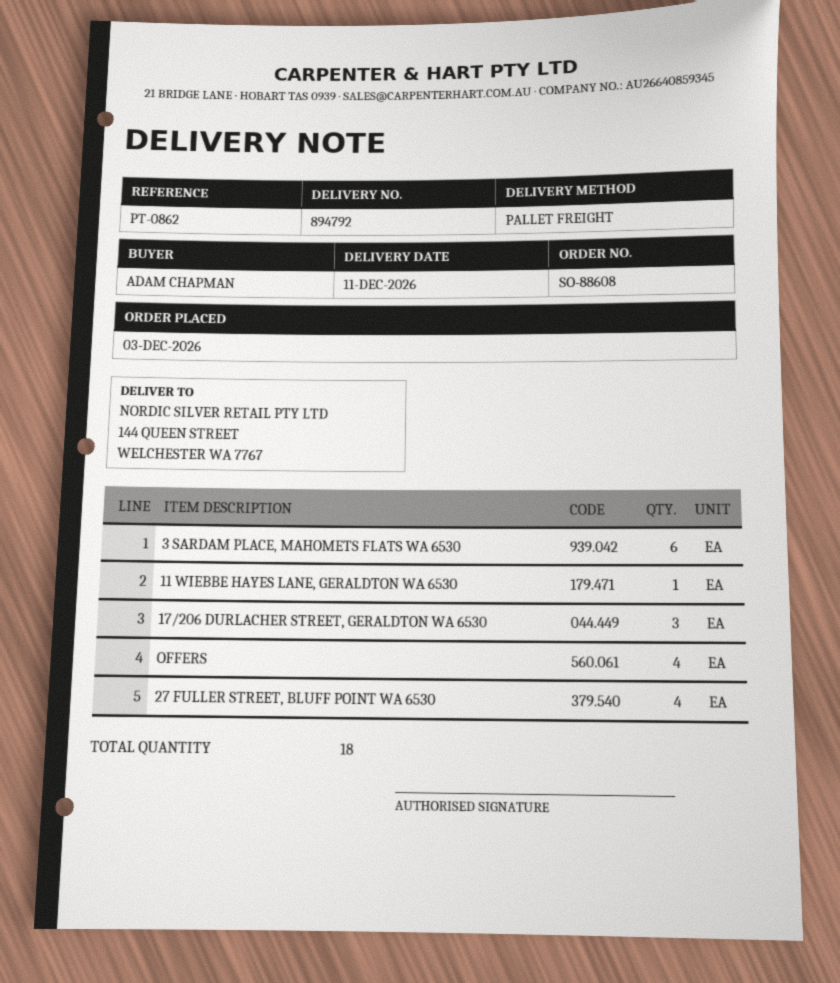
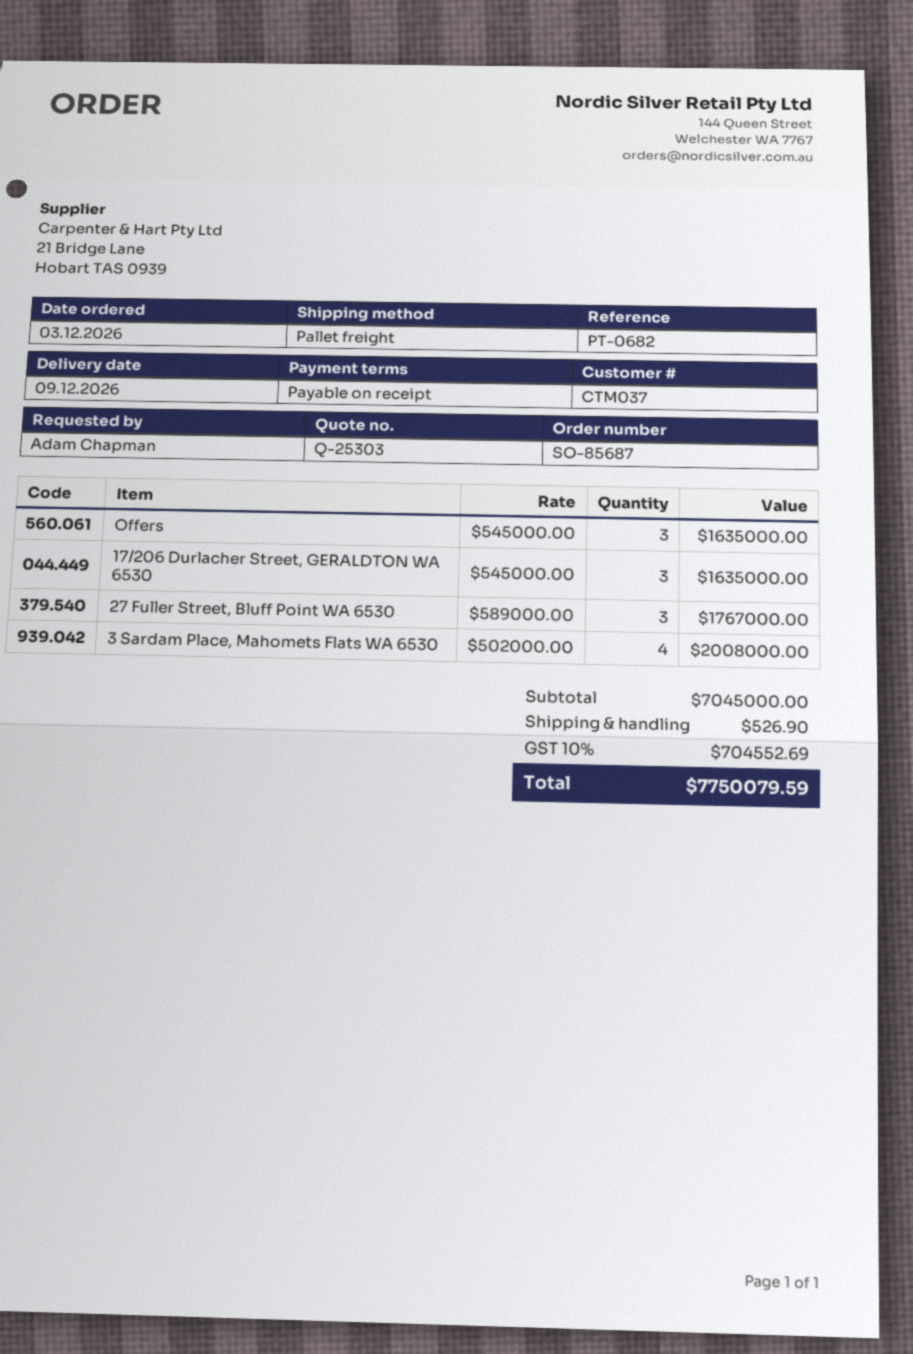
order number: SO-88608 -> SO-85687
delivery date: 2026-12-11 -> 2026-12-09
reference: PT-0862 -> PT-0682
3 SARDAM PLACE, MAHOMETS FLATS WA 6530: 6 -> 4
11 WIEBBE HAYES LANE, GERALDTON WA 6530: 1 -> none
OFFERS: 4 -> 3
27 FULLER STREET, BLUFF POINT WA 6530: 4 -> 3

